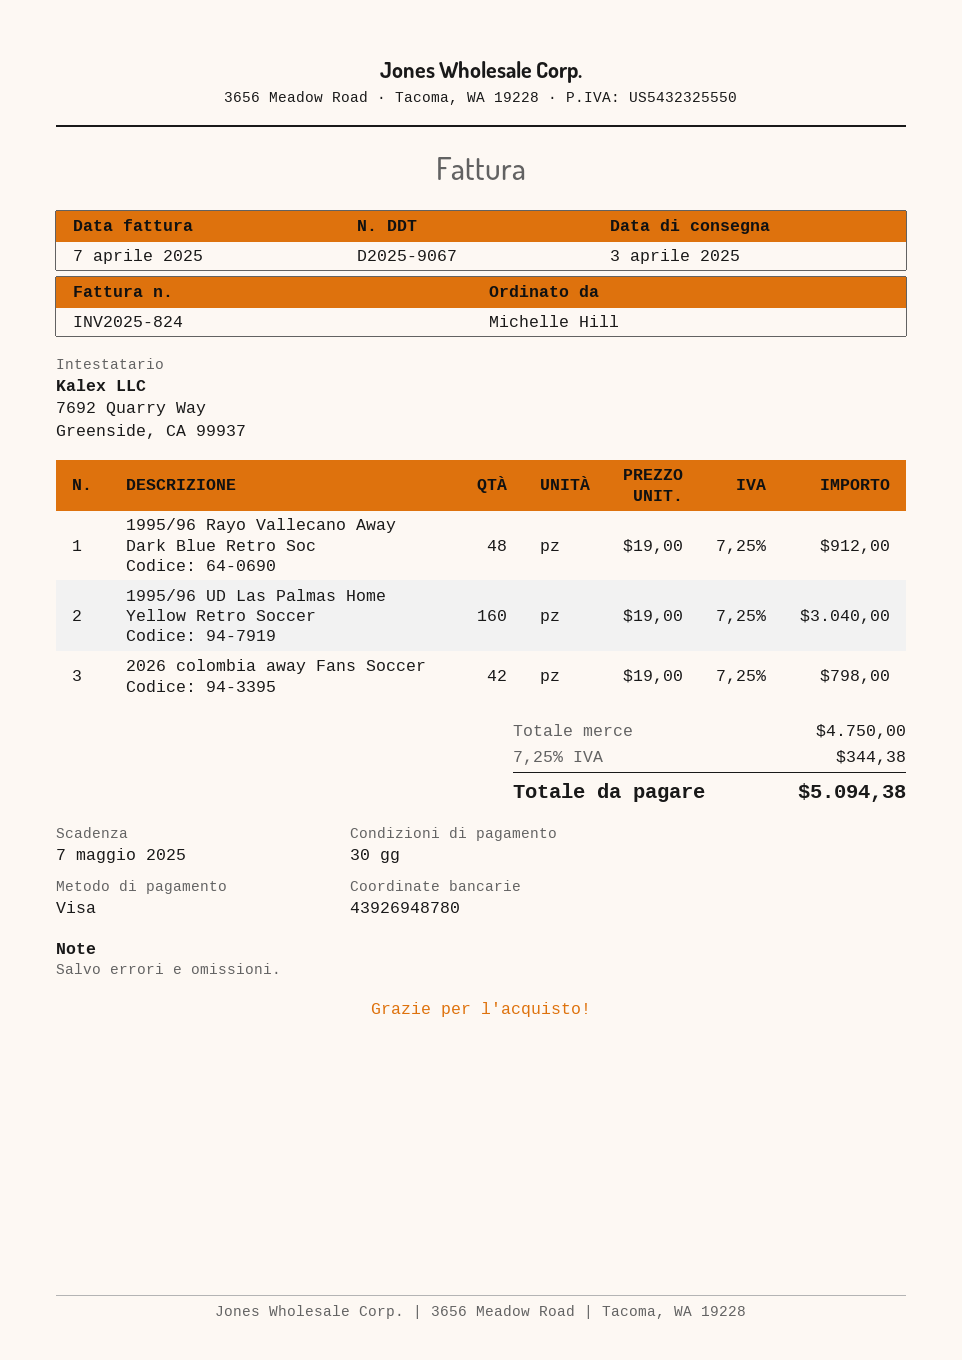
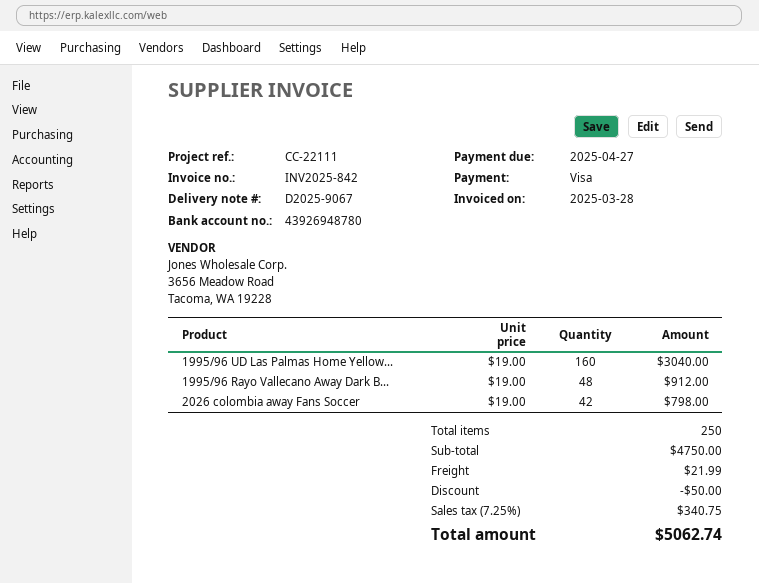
invoice number: INV2025-824 -> INV2025-842
invoice date: 2025-04-07 -> 2025-03-28
due date: 2025-05-07 -> 2025-04-27
discount: none -> 50.00
shipping: none -> 21.99
tax: 7.25% = 344.38 -> 7.25% = 340.75
total: 5094.38 -> 5062.74

